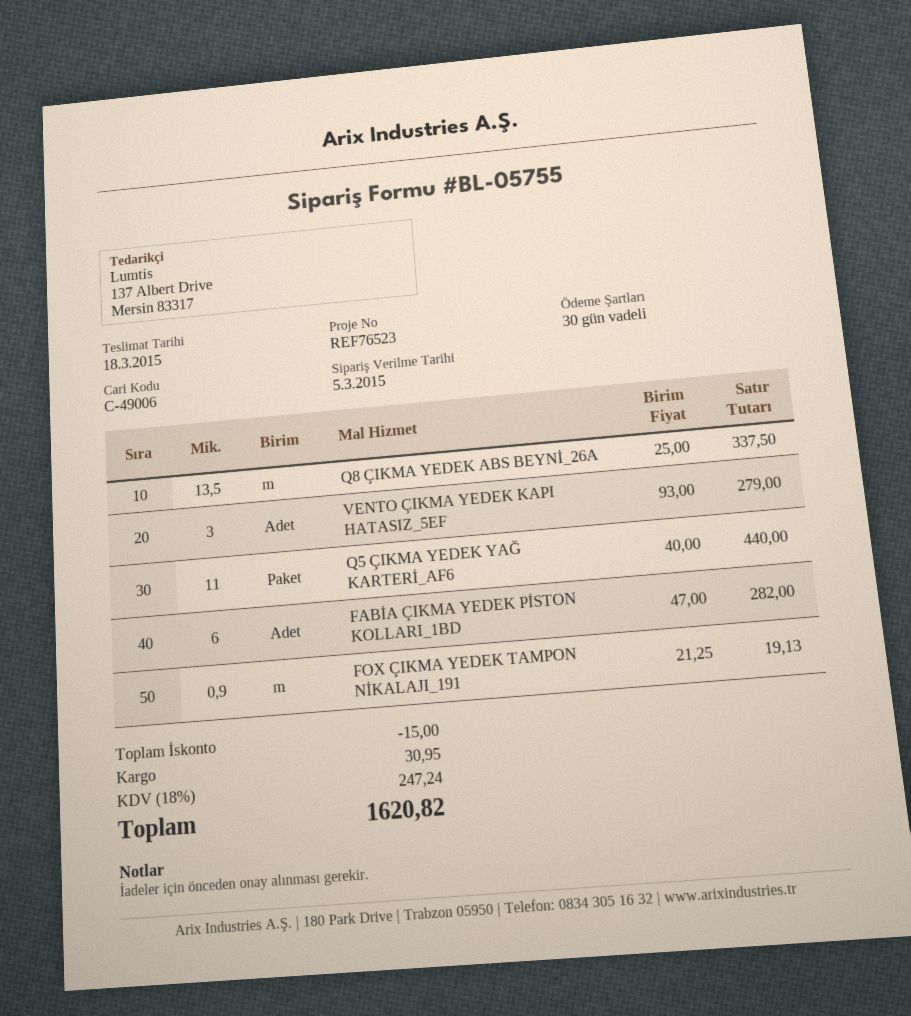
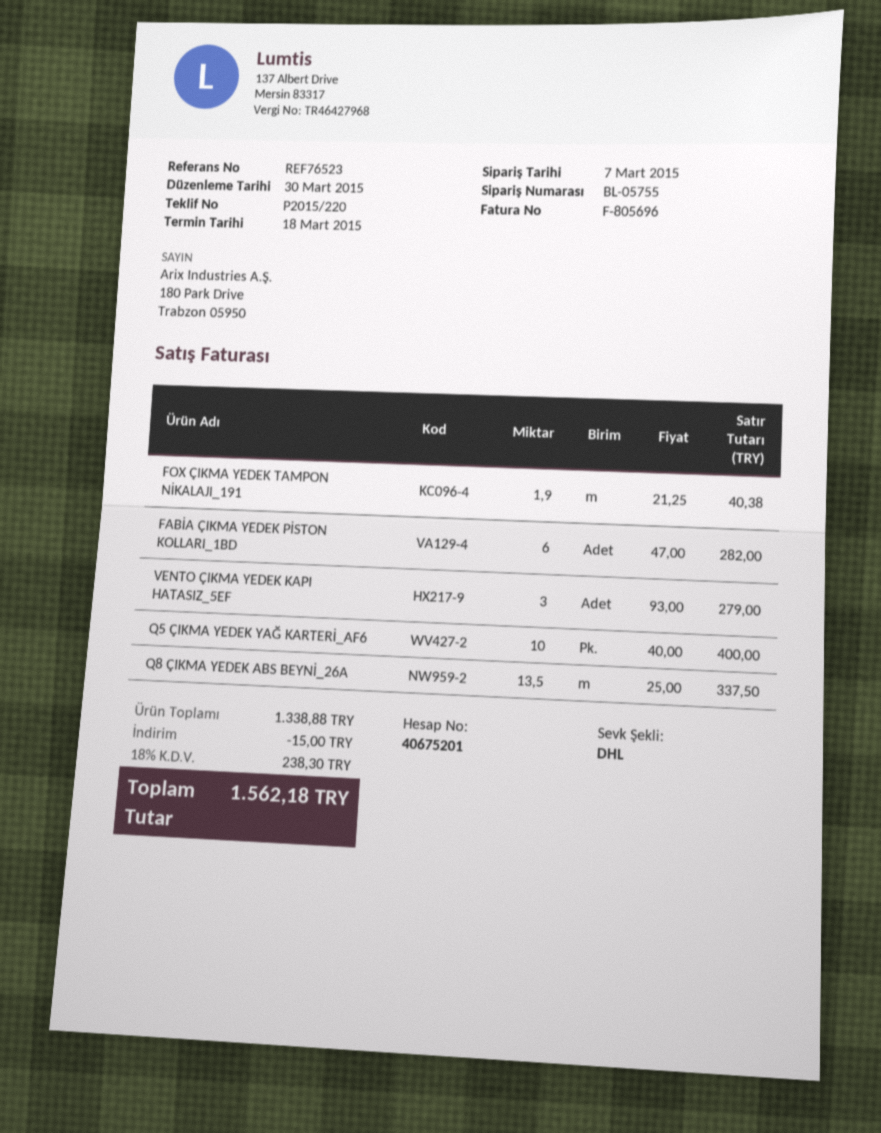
order date: 2015-03-05 -> 2015-03-07
Q5 ÇIKMA YEDEK YAĞ KARTERİ_AF6: 11 x 40.00 = 440.00 -> 10 x 40.00 = 400.00
FOX ÇIKMA YEDEK TAMPON NİKALAJI_191: 0.9 x 21.25 = 19.13 -> 1.9 x 21.25 = 40.38
shipping: 30.95 -> none
tax: 18% = 247.24 -> 18% = 238.30
total: 1620.82 -> 1562.18

